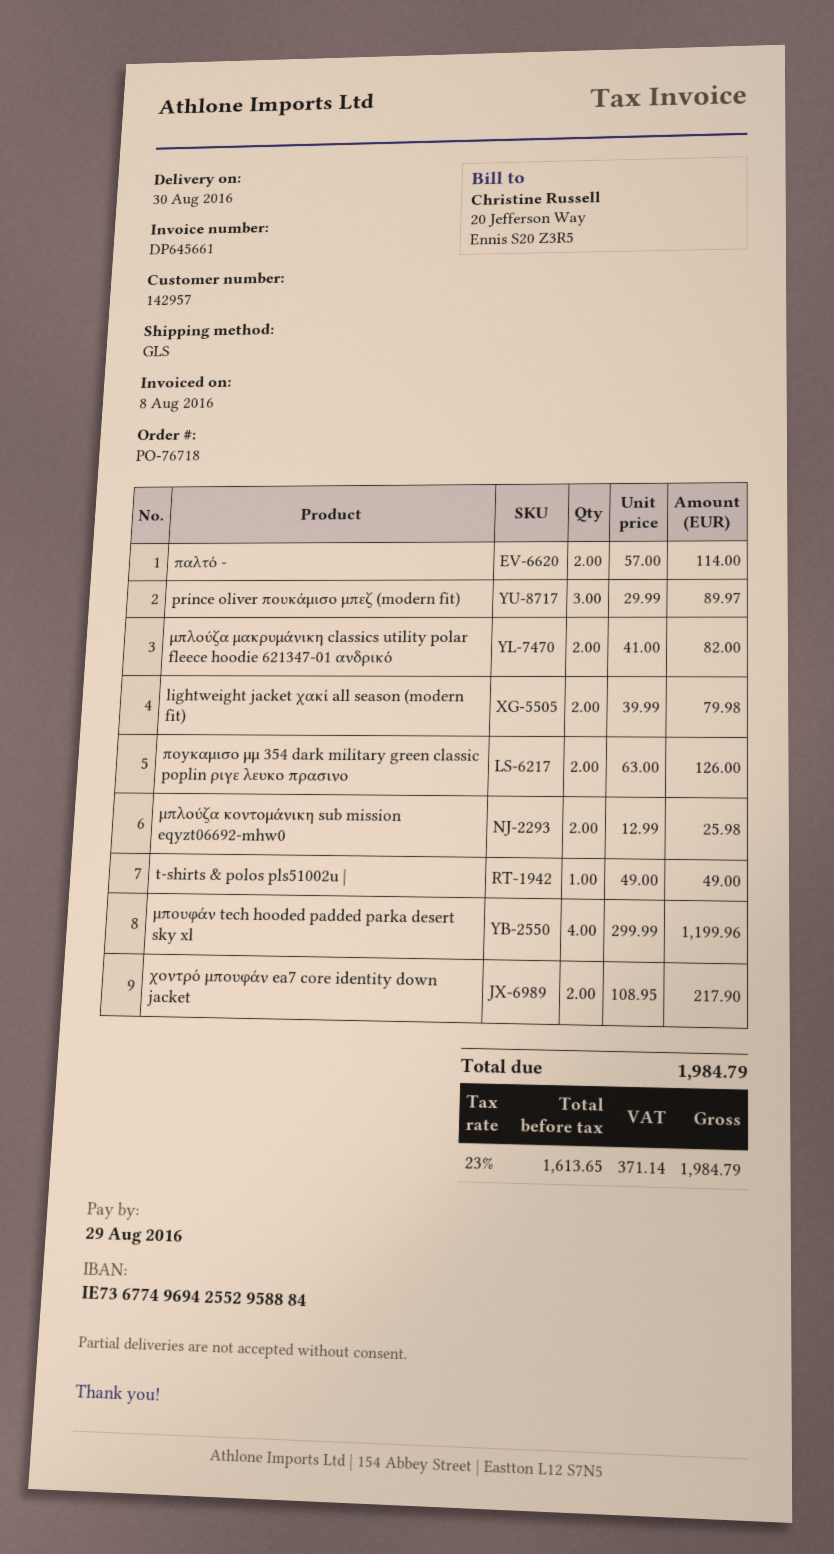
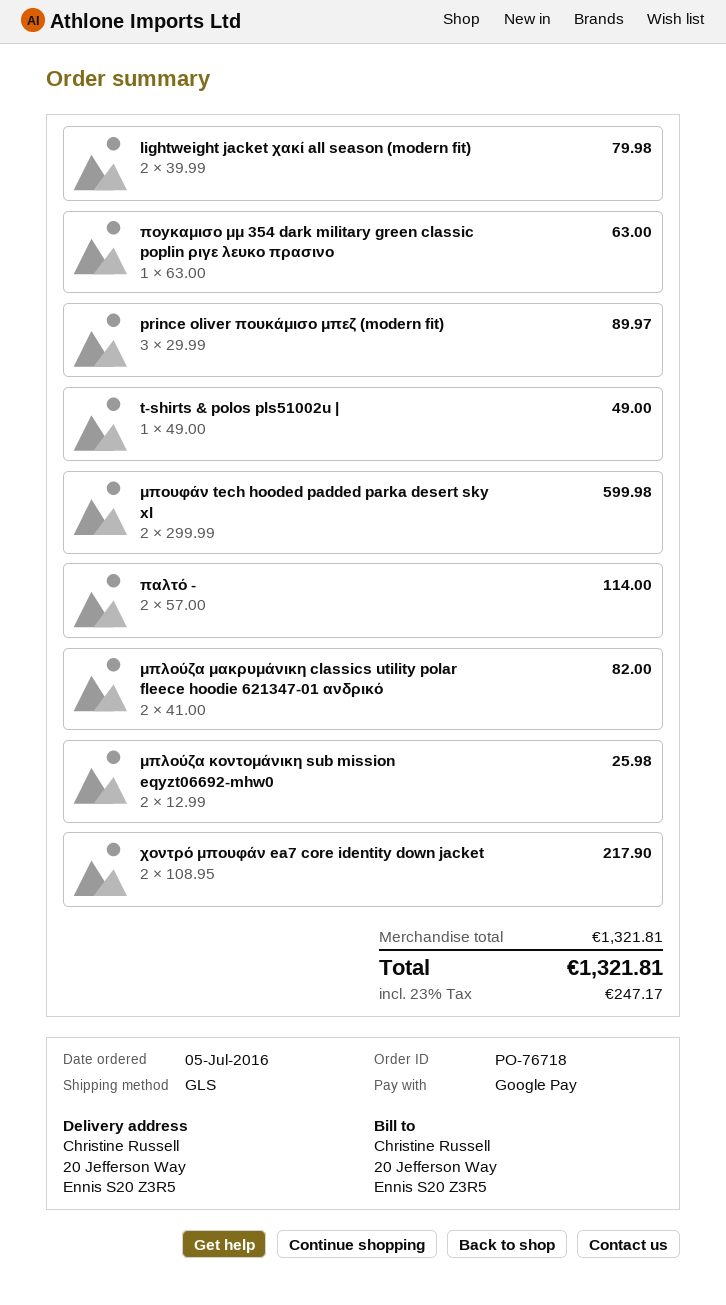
ποyκαμισο μμ 354 dark military green classic poplin ριγε λευκο πρασινο: 2 x 63.00 = 126.00 -> 1 x 63.00 = 63.00
μπουφάν tech hooded padded parka desert sky xl: 4 x 299.99 = 1199.96 -> 2 x 299.99 = 599.98
tax: 23% = 371.14 -> 23% = 247.17
total: 1984.79 -> 1321.81

